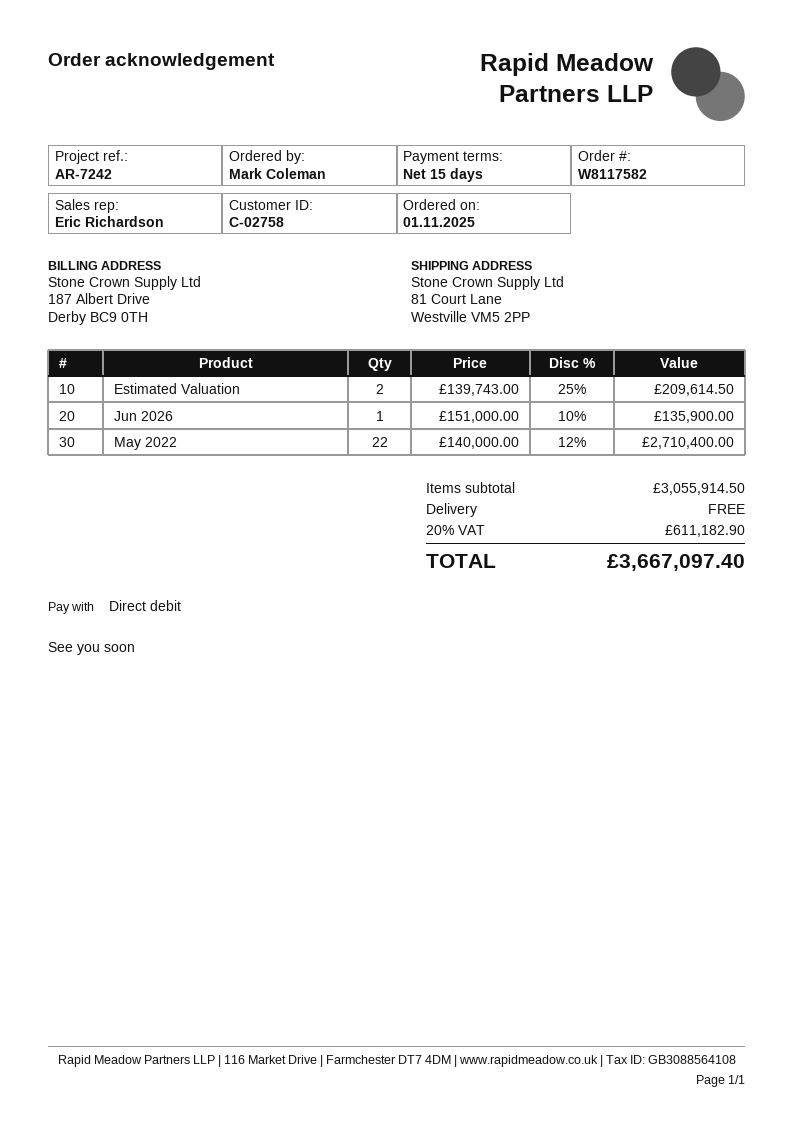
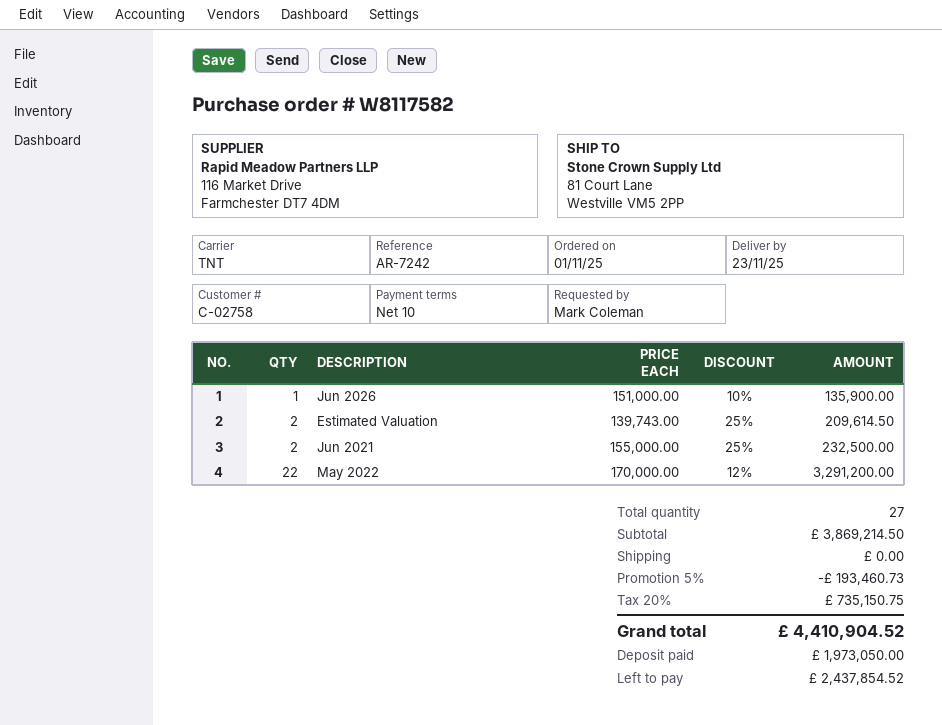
payment terms: 15 days -> 10 days
May 2022: 22 x 140000.00 - 12% = 2710400.00 -> 22 x 170000.00 - 12% = 3291200.00
Jun 2021: none -> 2 x 155000.00 - 25% = 232500.00
subtotal: 3055914.50 -> 3869214.50
discount: none -> 5% = 193460.73
tax: 20% = 611182.90 -> 20% = 735150.75
total: 3667097.40 -> 4410904.52

